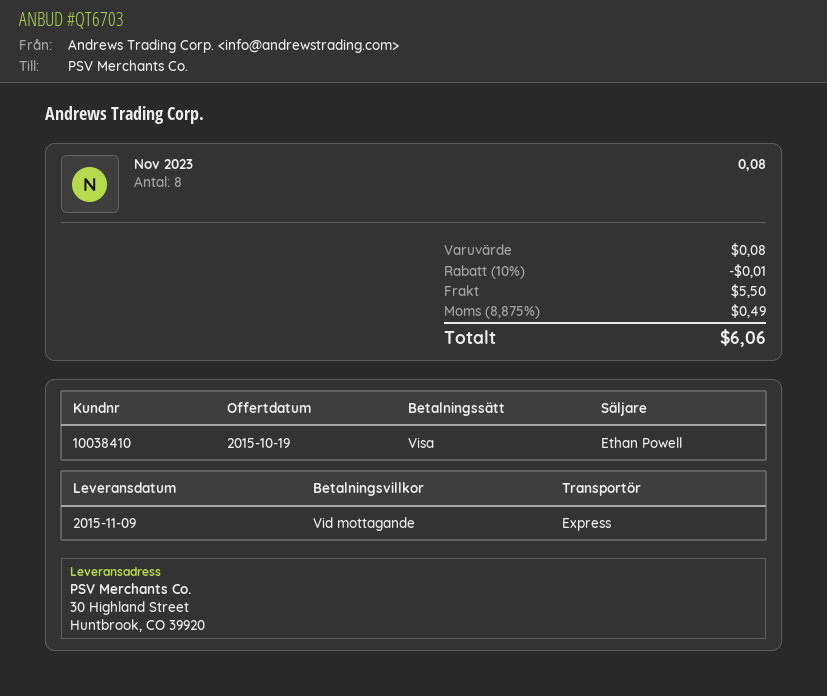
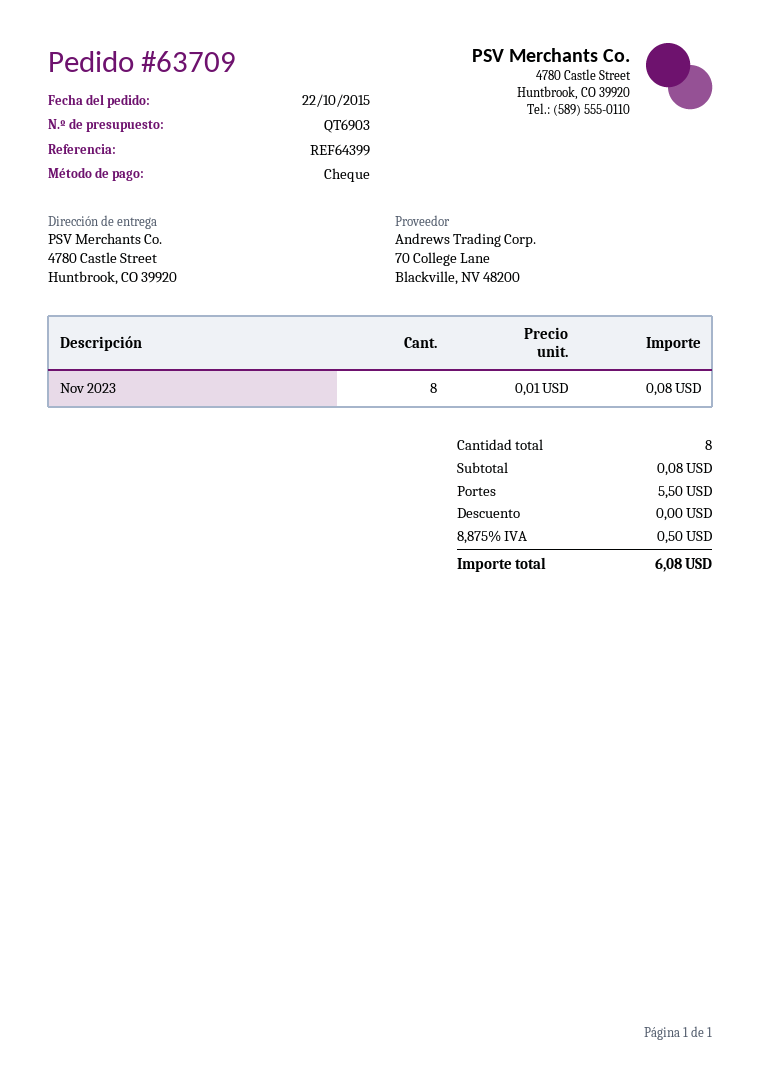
quote number: QT6703 -> QT6903
payment method: Visa -> cheque
ship to: 30 Highland Street, Huntbrook, CO 39920 -> 4780 Castle Street, Huntbrook, CO 39920
discount: 0.01 -> 0.00
tax: 8.875% = 0.49 -> 8.875% = 0.50
total: 6.06 -> 6.08

